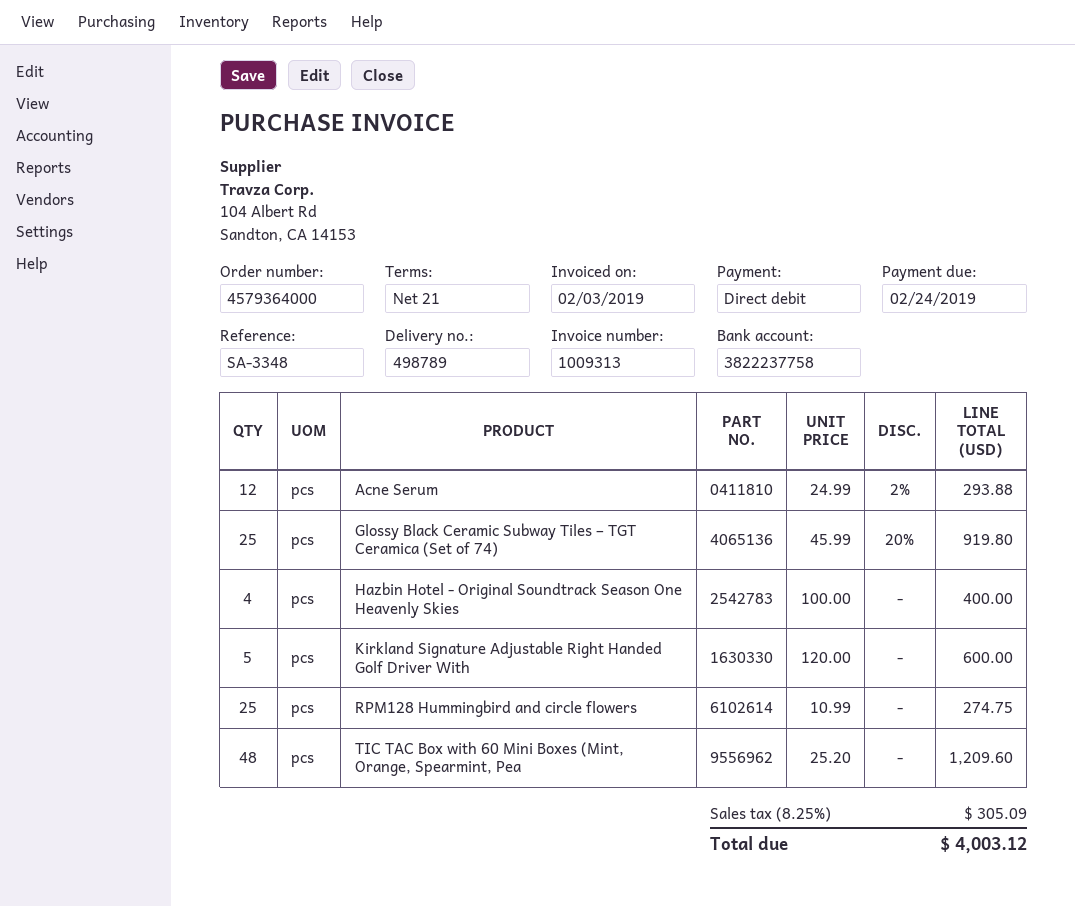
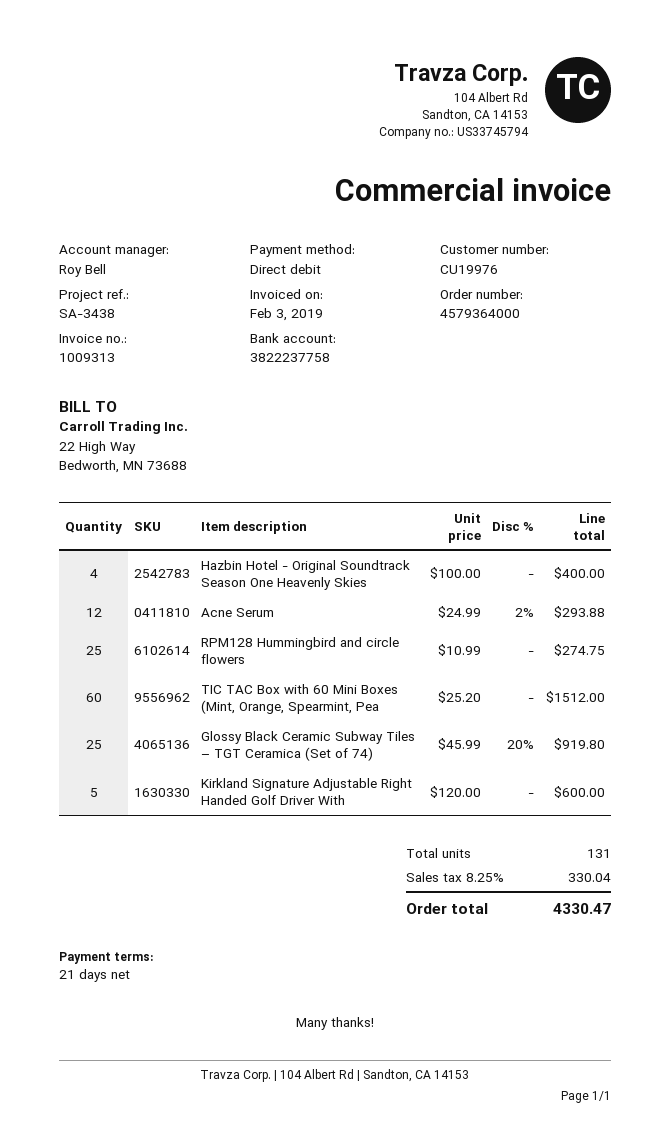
reference: SA-3348 -> SA-3438
TIC TAC Box with 60 Mini Boxes (Mint, Orange, Spearmint, Pea: 48 x 25.20 = 1209.60 -> 60 x 25.20 = 1512.00
tax: 8.25% = 305.09 -> 8.25% = 330.04
total: 4003.12 -> 4330.47

